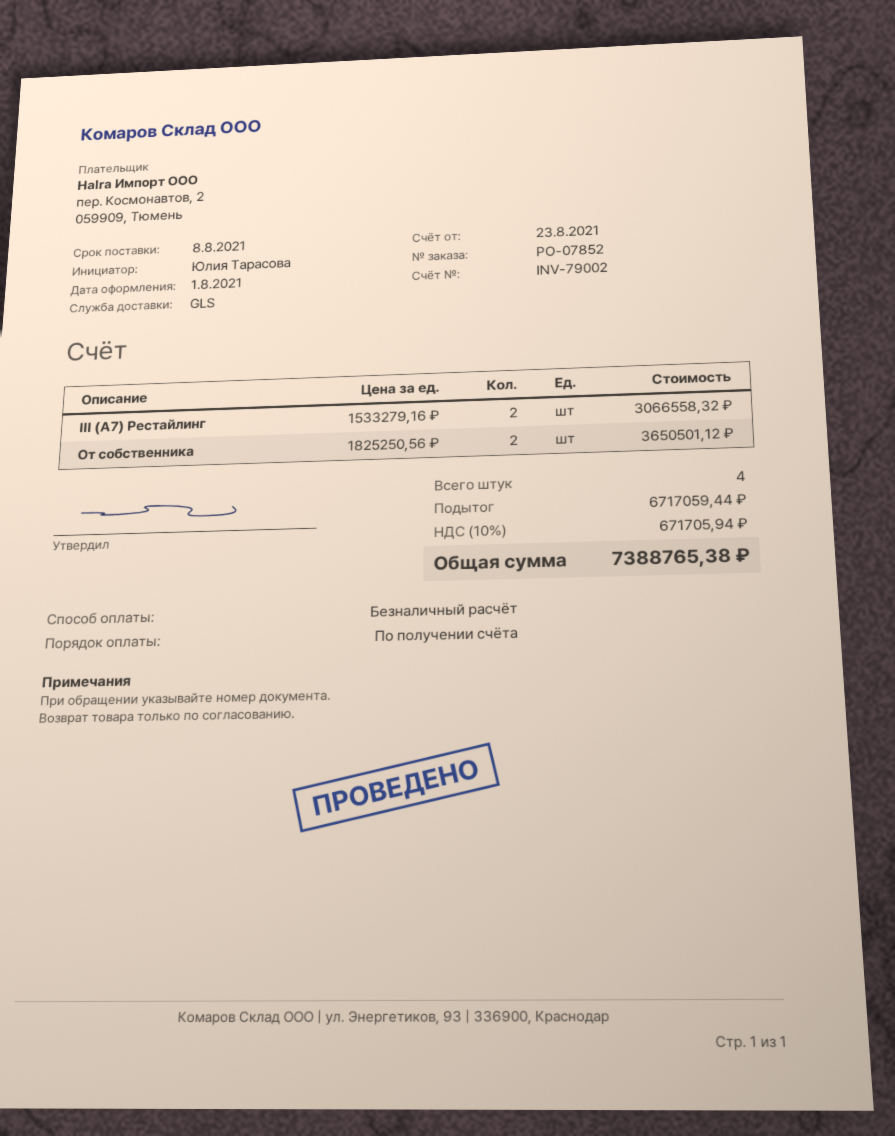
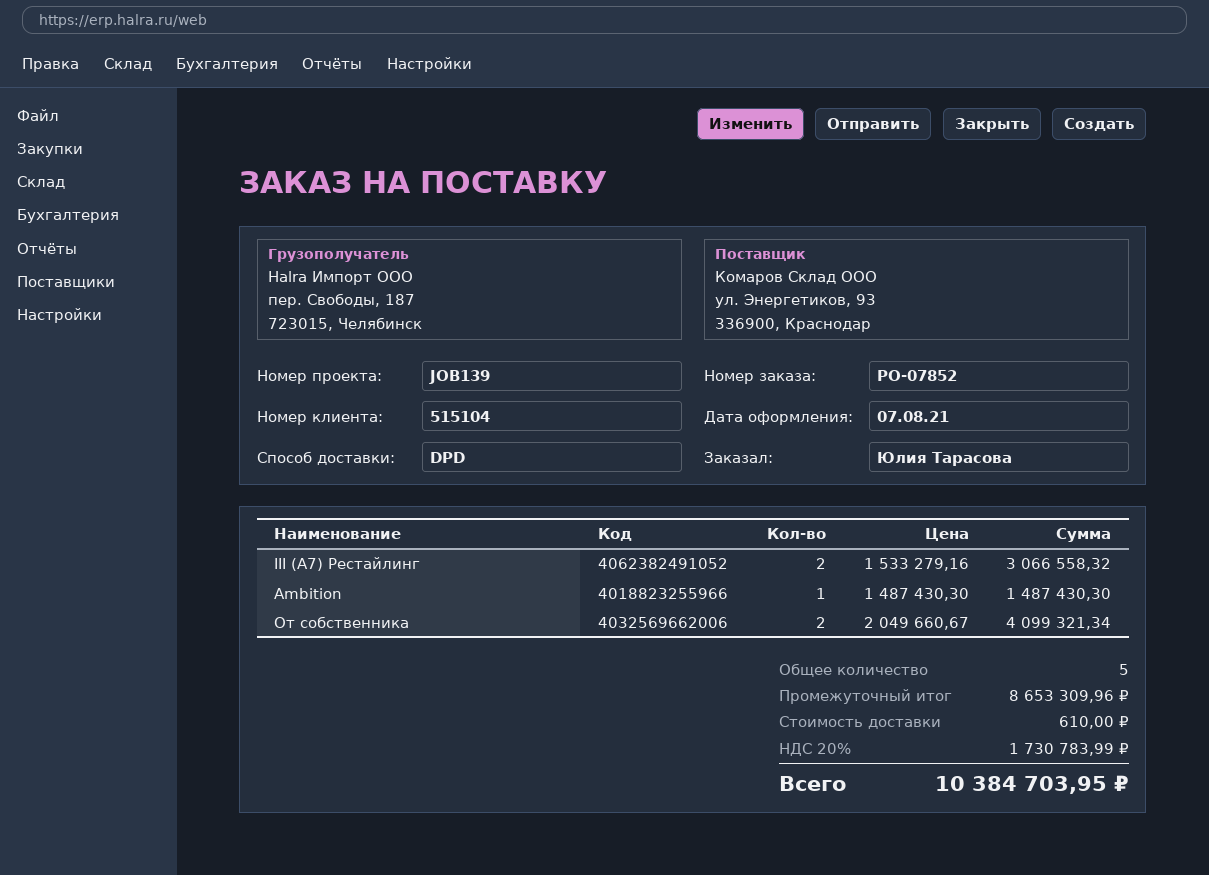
order date: 2021-08-01 -> 2021-08-07
shipping method: GLS -> DPD
От собственника: 2 x 1825250.56 = 3650501.12 -> 2 x 2049660.67 = 4099321.34
Ambition: none -> 1 x 1487430.30 = 1487430.30
total quantity: 4 -> 5
subtotal: 6717059.44 -> 8653309.96
shipping: none -> 610.00
tax: 10% = 671705.94 -> 20% = 1730783.99
total: 7388765.38 -> 10384703.95

